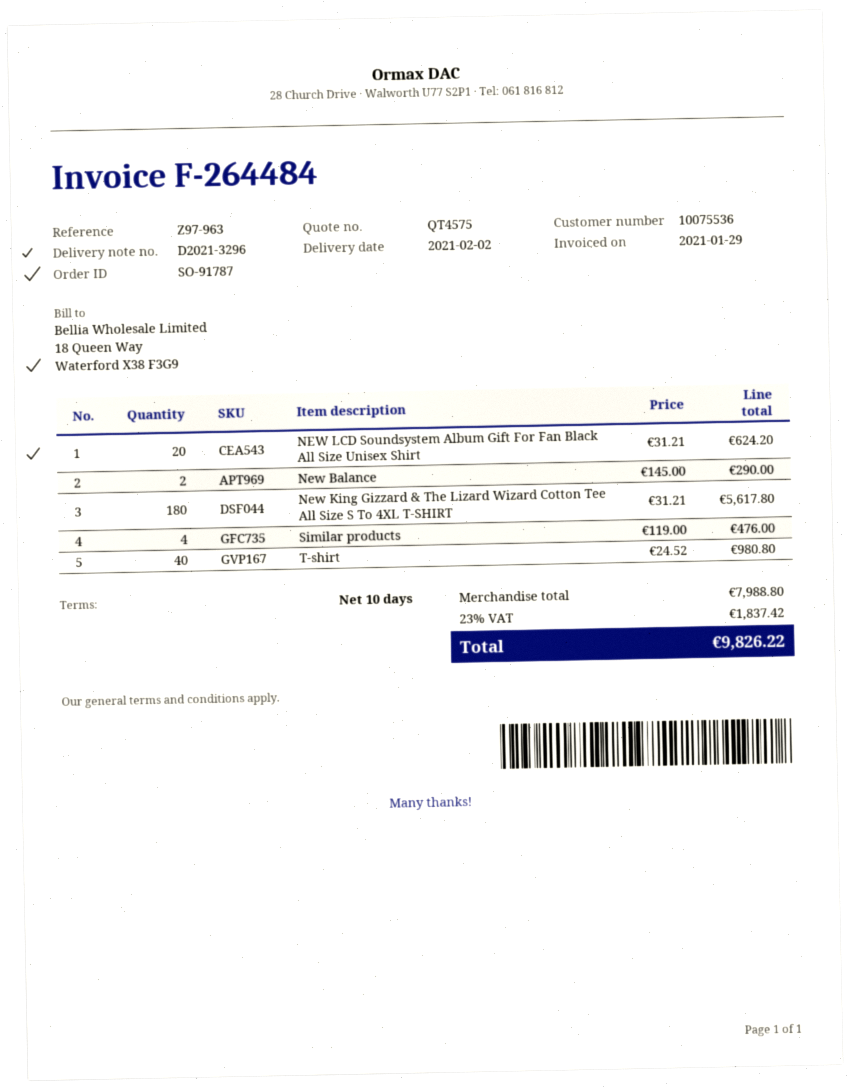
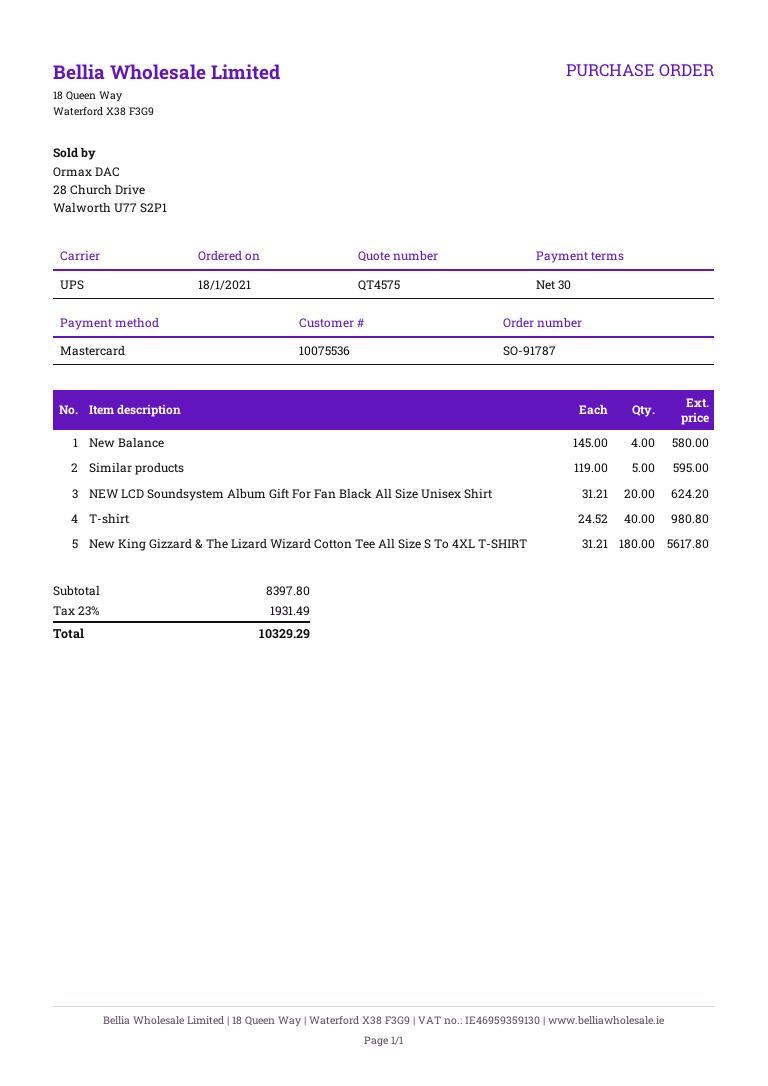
payment terms: 10 days -> 30 days
New Balance: 2 x 145.00 = 290.00 -> 4 x 145.00 = 580.00
Similar products: 4 x 119.00 = 476.00 -> 5 x 119.00 = 595.00
subtotal: 7988.80 -> 8397.80
tax: 23% = 1837.42 -> 23% = 1931.49
total: 9826.22 -> 10329.29

